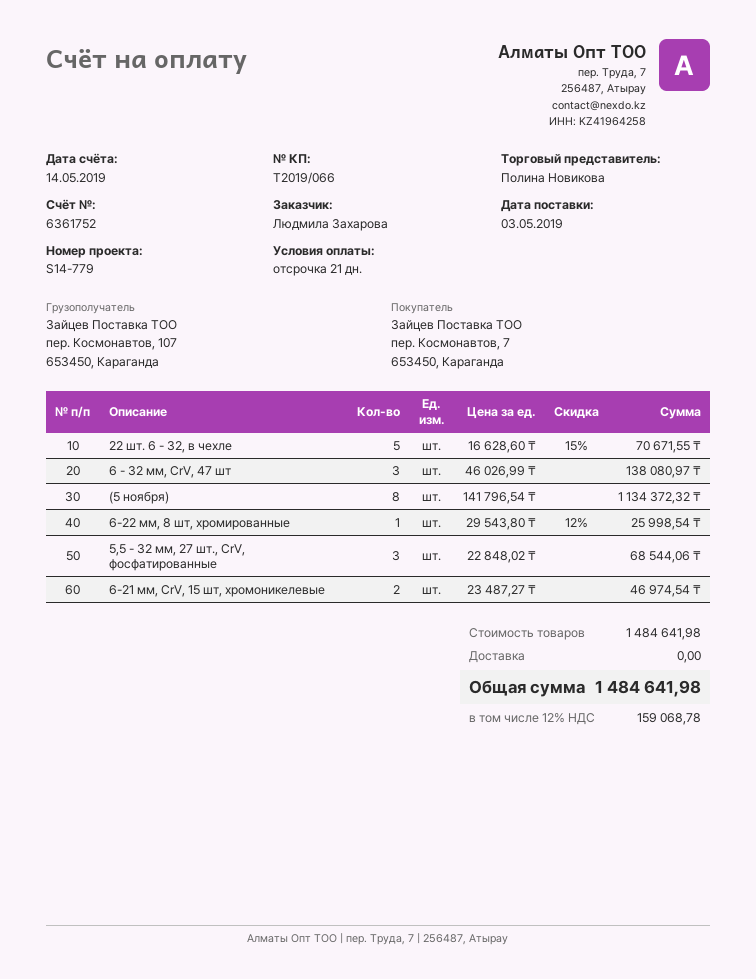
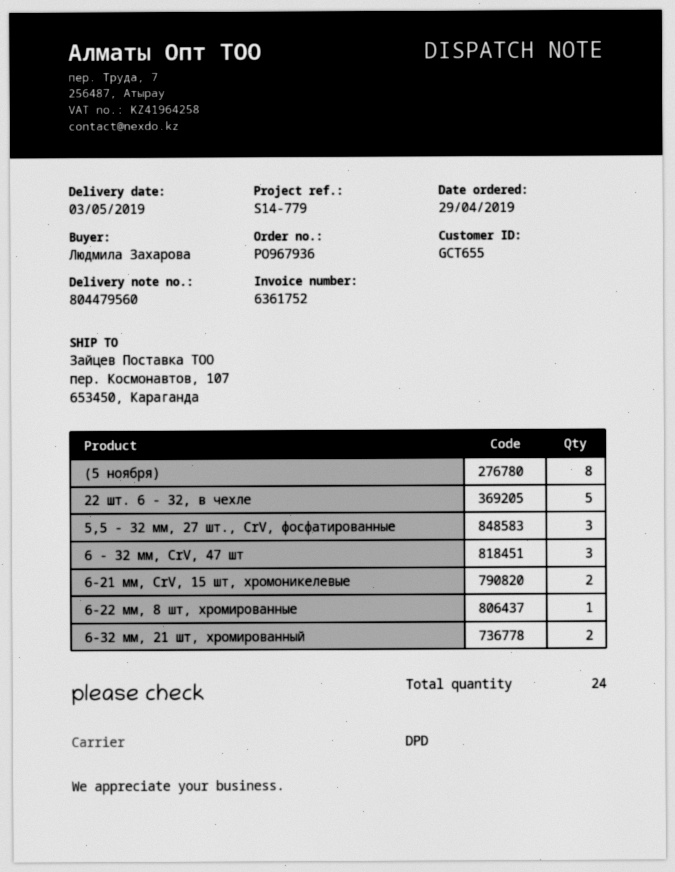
6-32 мм, 21 шт, хромированный: none -> 2

